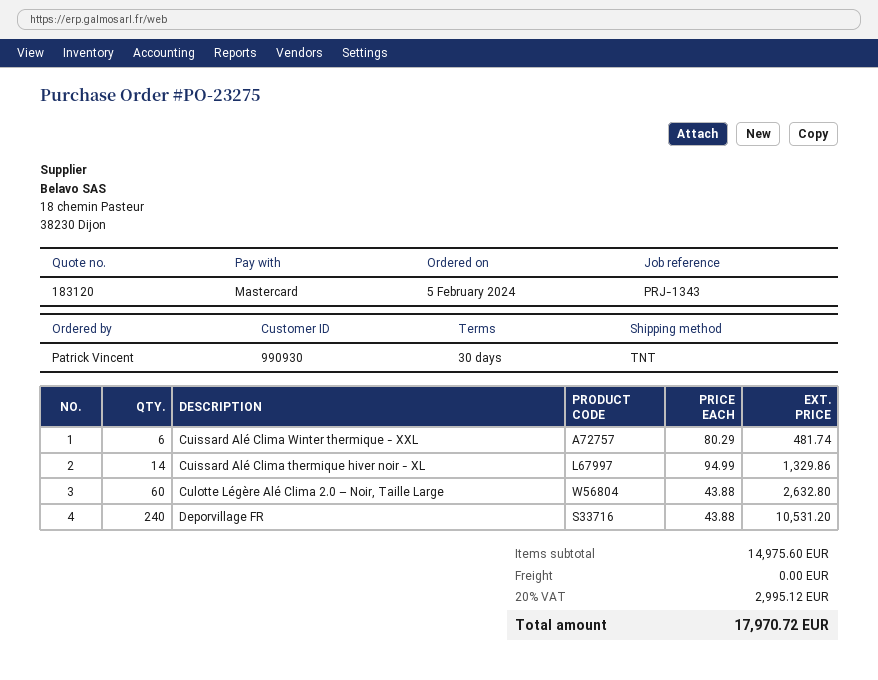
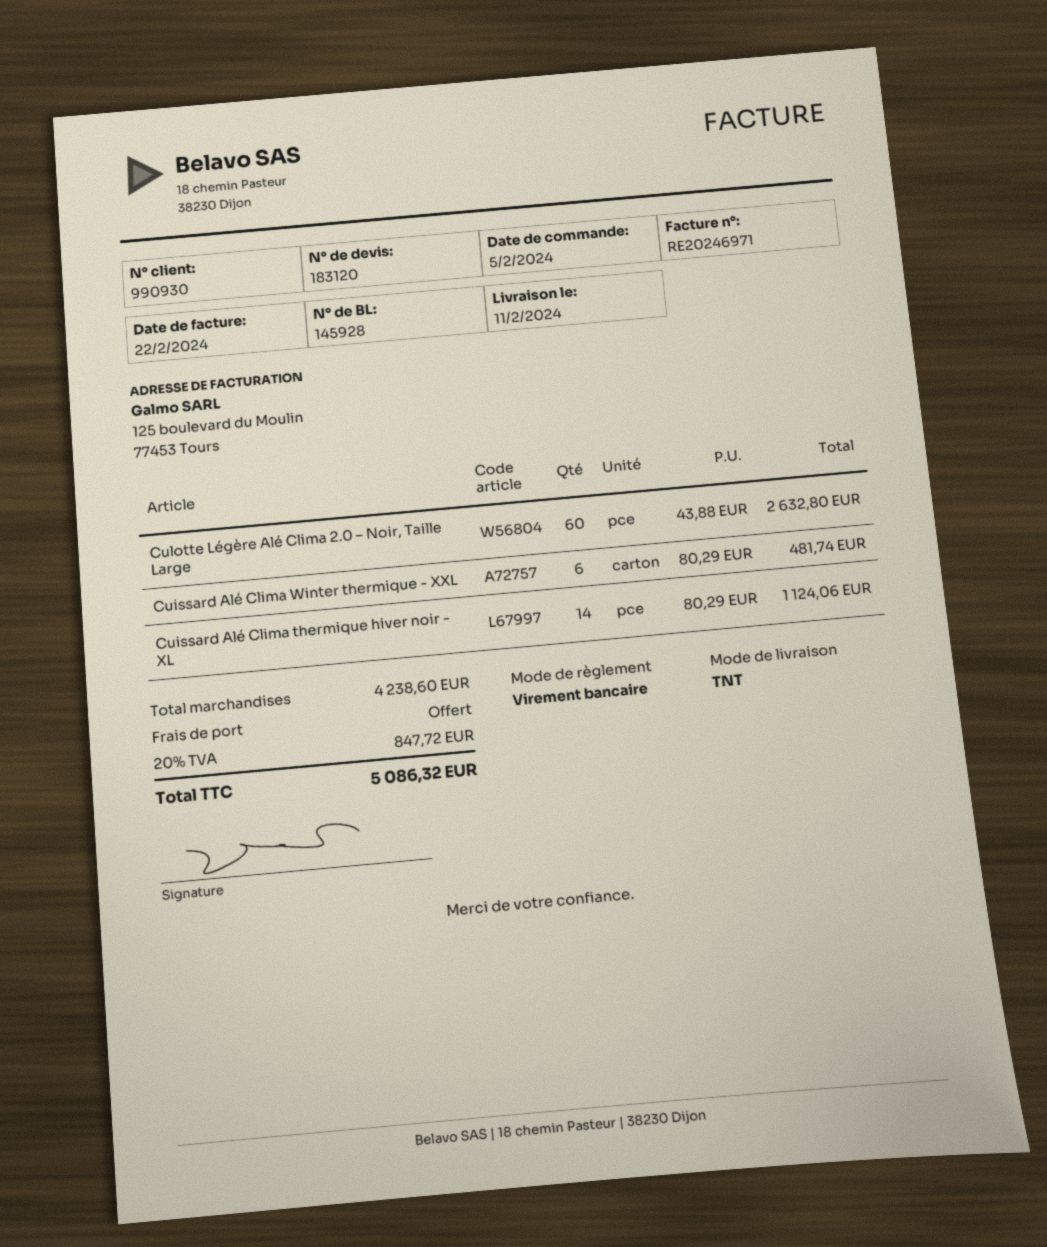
payment method: Mastercard -> bank transfer
Cuissard Alé Clima thermique hiver noir - XL: 14 x 94.99 = 1329.86 -> 14 x 80.29 = 1124.06
Deporvillage FR: 240 x 43.88 = 10531.20 -> none
subtotal: 14975.60 -> 4238.60
tax: 20% = 2995.12 -> 20% = 847.72
total: 17970.72 -> 5086.32

